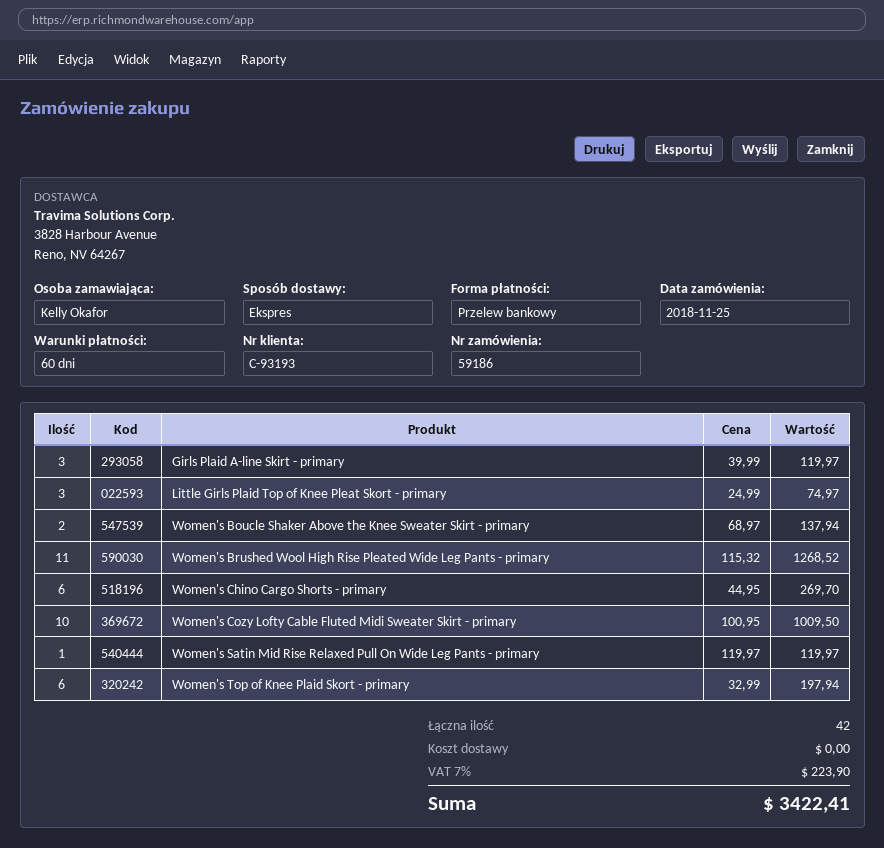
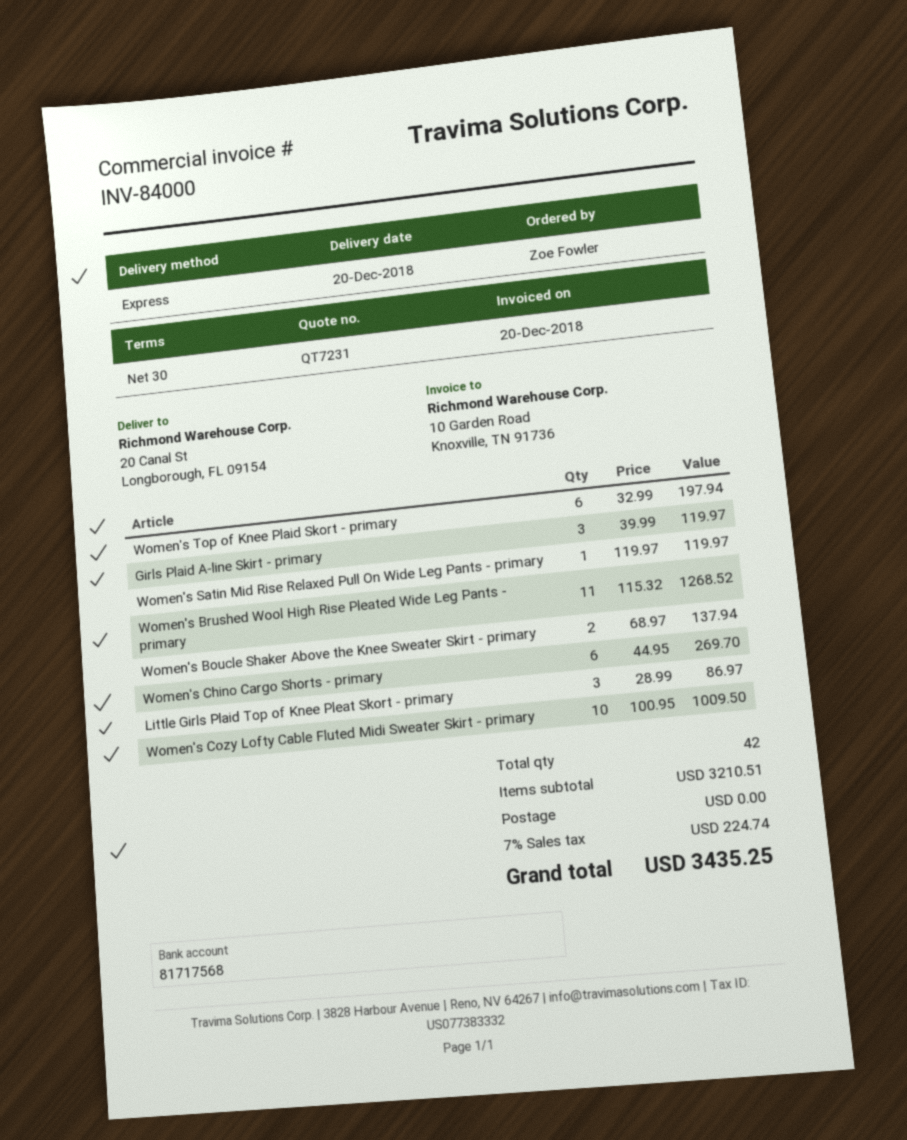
payment terms: 60 days -> 30 days
ordered by: Kelly Okafor -> Zoe Fowler
Little Girls Plaid Top of Knee Pleat Skort - primary: 3 x 24.99 = 74.97 -> 3 x 28.99 = 86.97
tax: 7% = 223.90 -> 7% = 224.74
total: 3422.41 -> 3435.25

